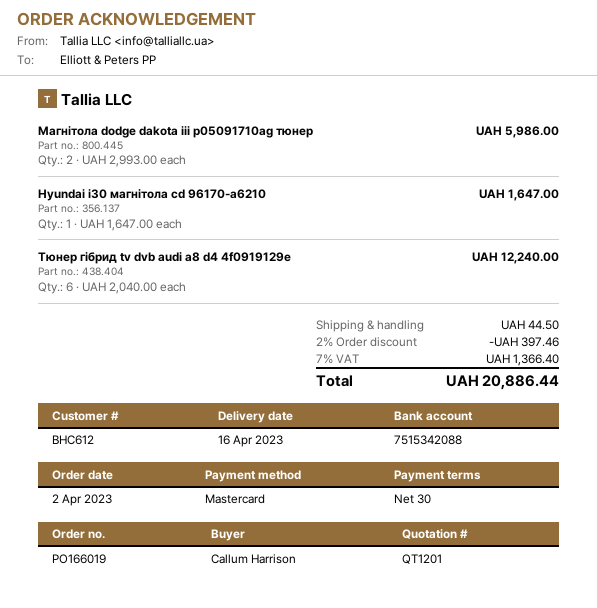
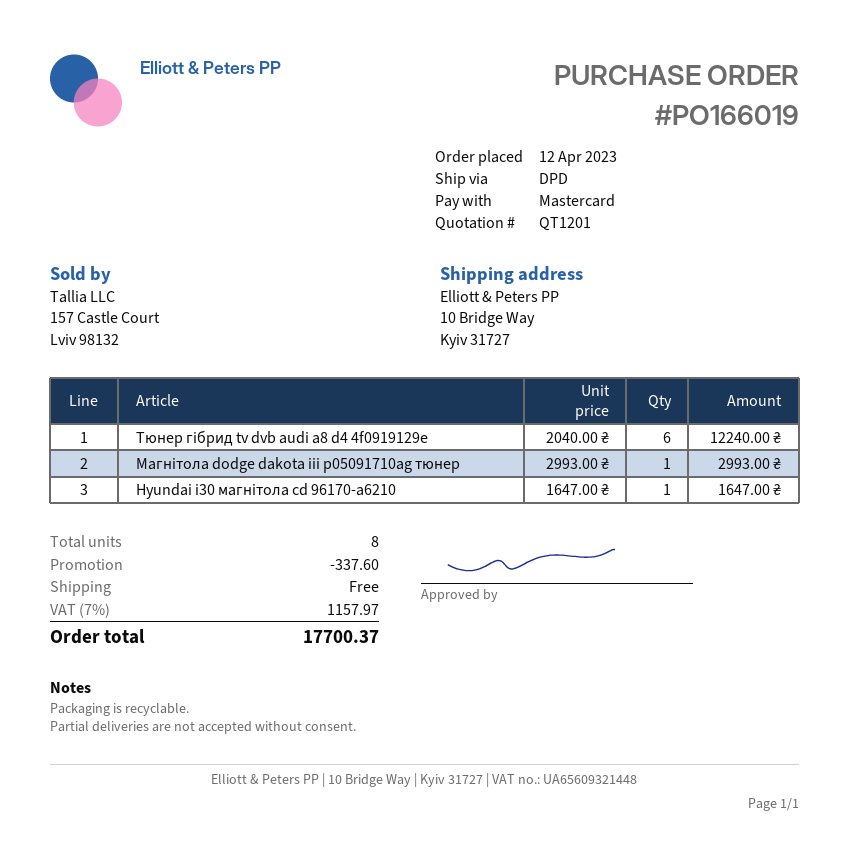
order date: 2023-04-02 -> 2023-04-12
Магнітола dodge dakota iii p05091710ag тюнер: 2 x 2993.00 = 5986.00 -> 1 x 2993.00 = 2993.00
discount: 397.46 -> 337.60
shipping: 44.50 -> 0.00
tax: 7% = 1366.40 -> 7% = 1157.97
total: 20886.44 -> 17700.37

